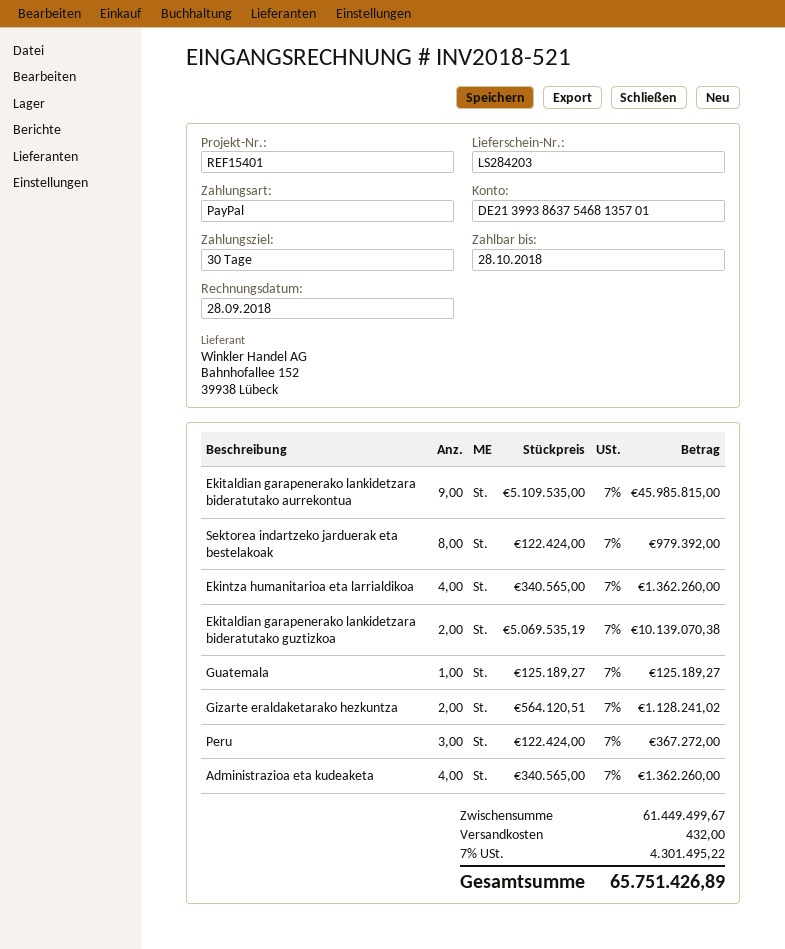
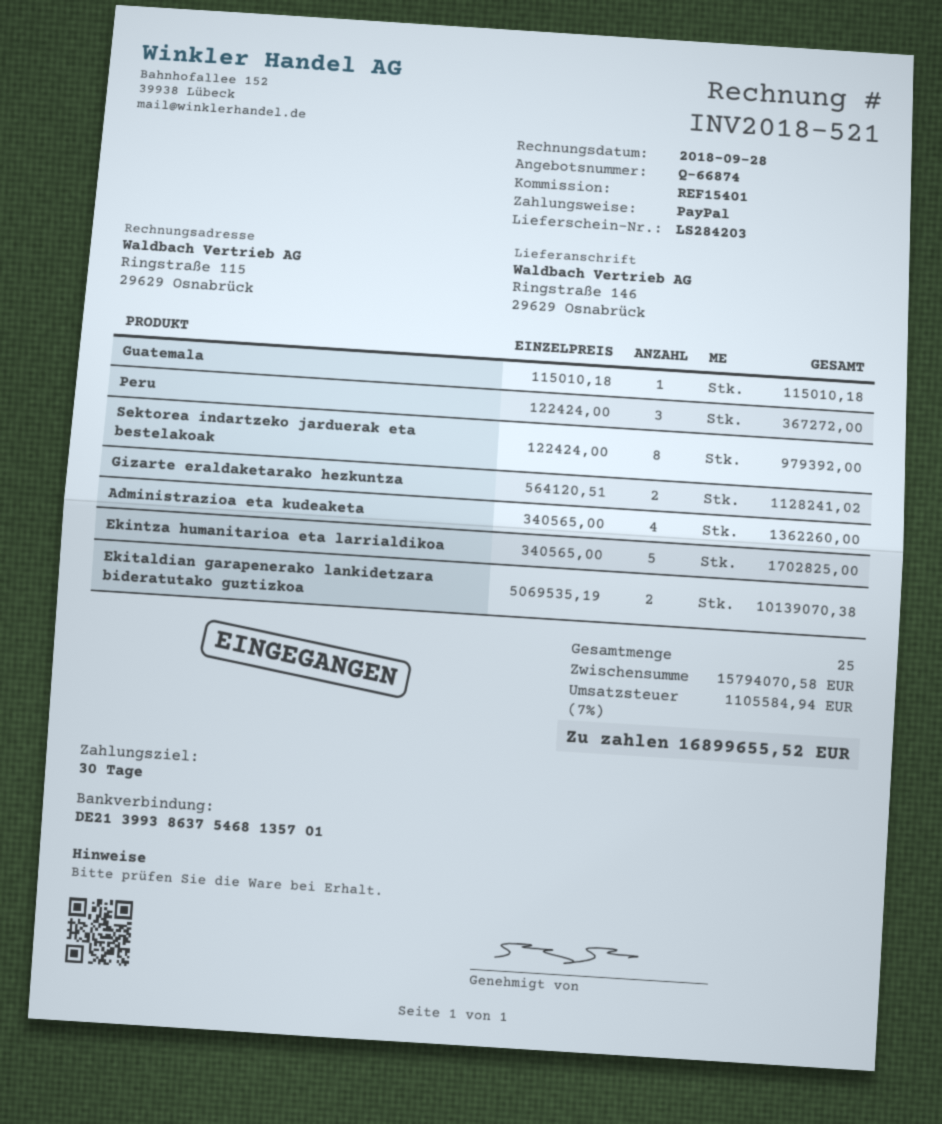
Ekitaldian garapenerako lankidetzara bideratutako aurrekontua: 9 x 5109535.00 = 45985815.00 -> none
Ekintza humanitarioa eta larrialdikoa: 4 x 340565.00 = 1362260.00 -> 5 x 340565.00 = 1702825.00
Guatemala: 1 x 125189.27 = 125189.27 -> 1 x 115010.18 = 115010.18
subtotal: 61449499.67 -> 15794070.58
shipping: 432.00 -> none
tax: 7% = 4301495.22 -> 7% = 1105584.94
total: 65751426.89 -> 16899655.52

